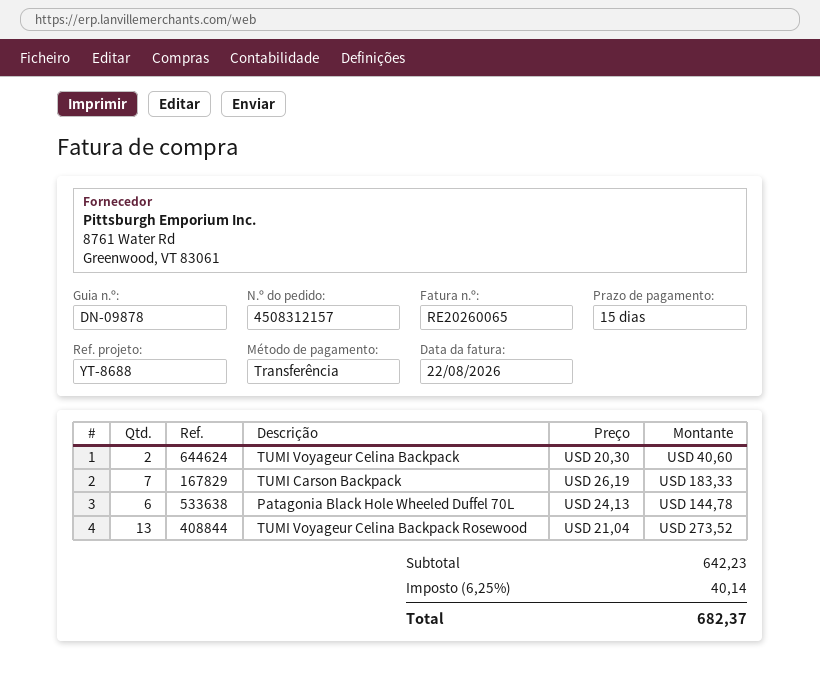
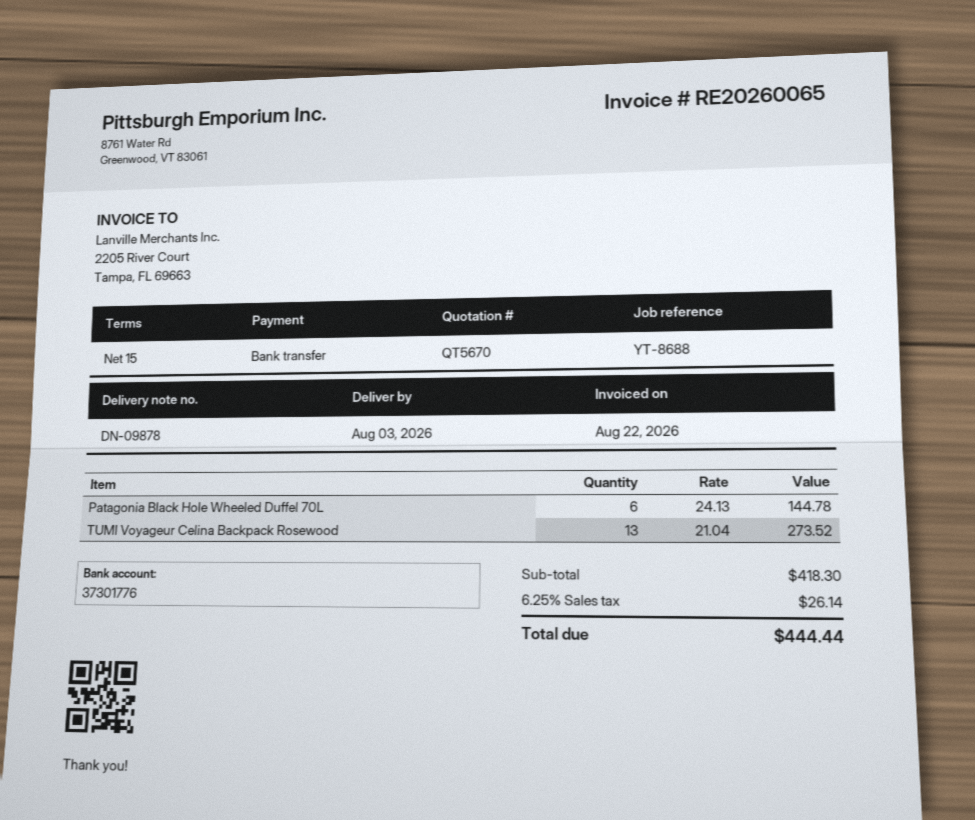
TUMI Voyageur Celina Backpack: 2 x 20.30 = 40.60 -> none
TUMI Carson Backpack: 7 x 26.19 = 183.33 -> none
subtotal: 642.23 -> 418.30
tax: 6.25% = 40.14 -> 6.25% = 26.14
total: 682.37 -> 444.44

